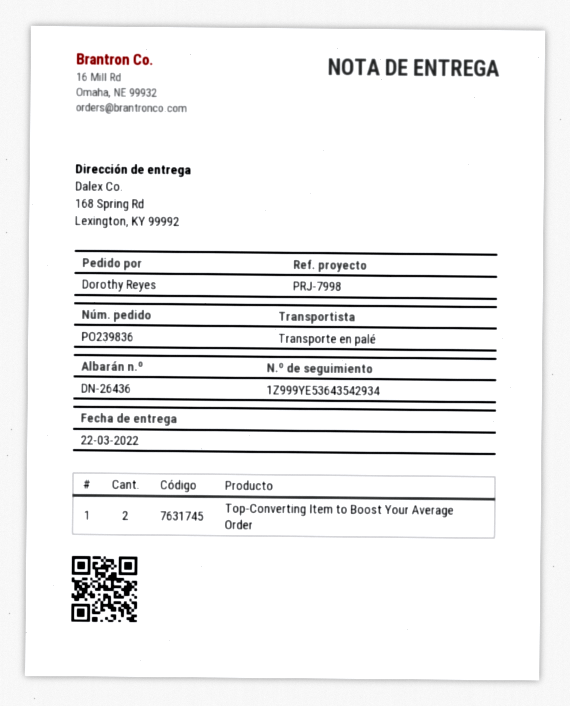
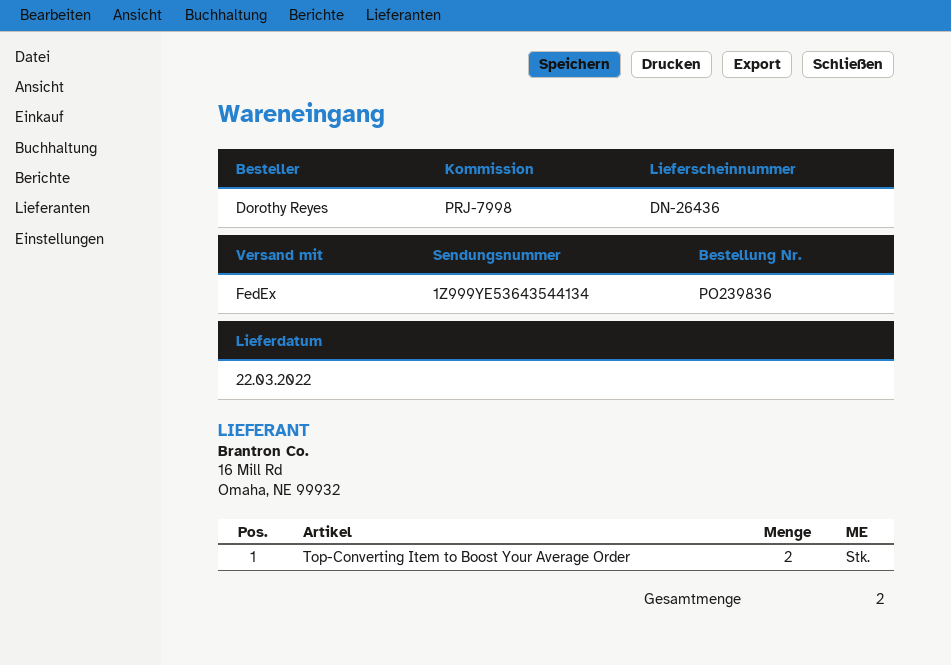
shipping method: pallet freight -> FedEx
tracking number: 1Z999YE53643542934 -> 1Z999YE53643544134

